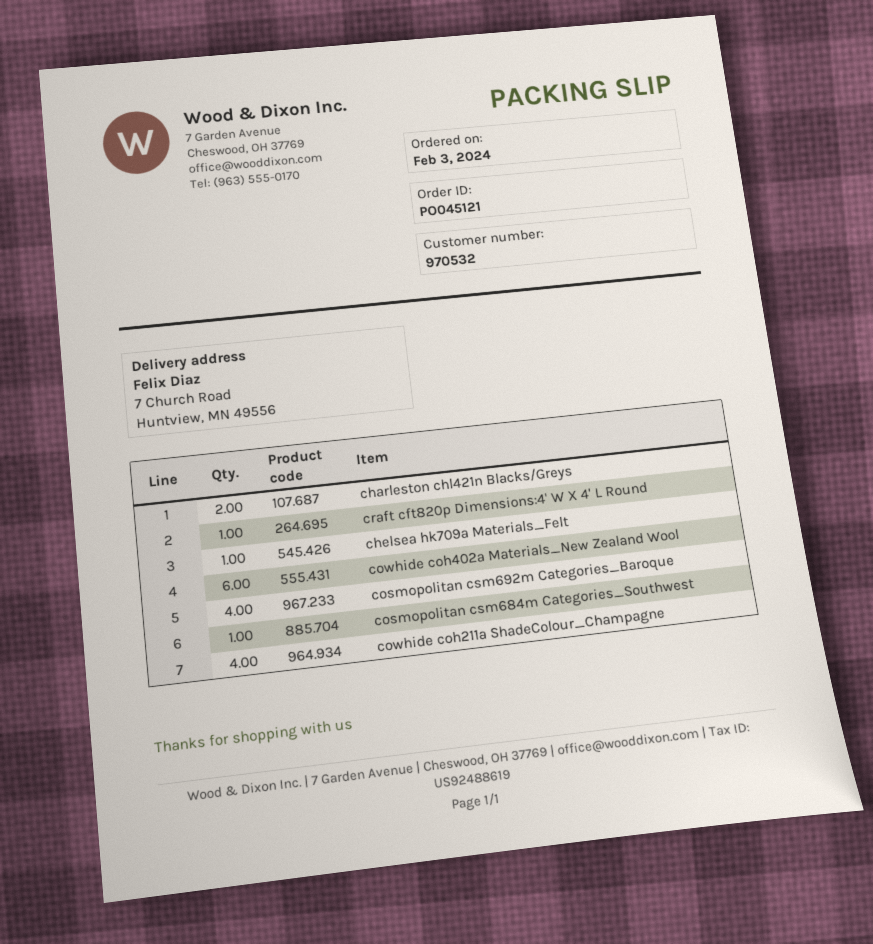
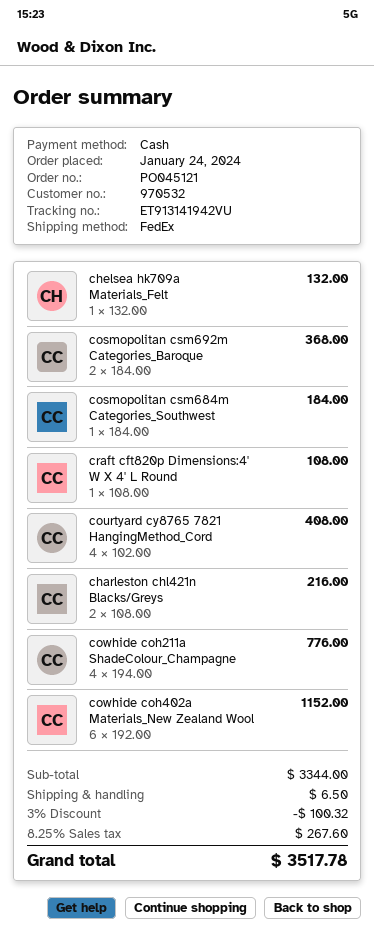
order date: 2024-02-03 -> 2024-01-24
cosmopolitan csm692m Categories_Baroque: 4 -> 2
courtyard cy8765 7821 HangingMethod_Cord: none -> 4

